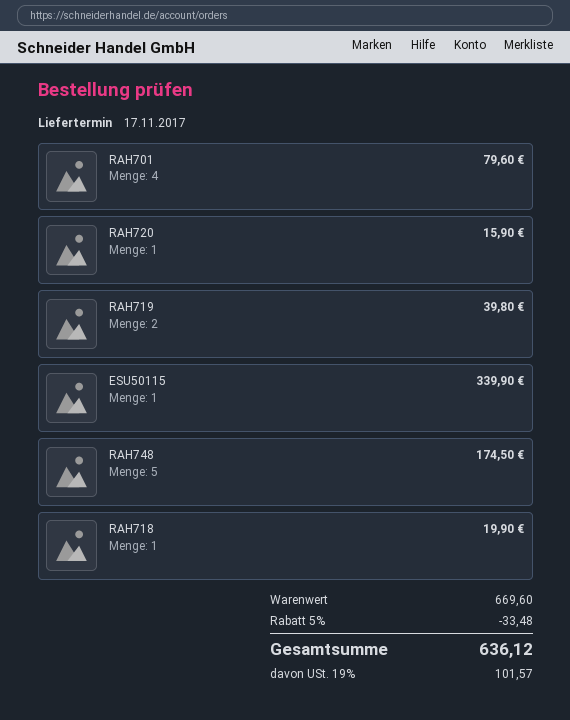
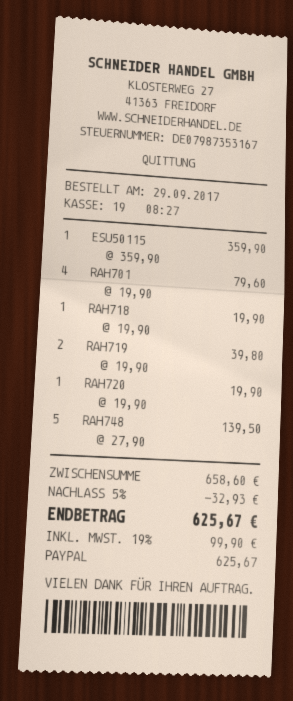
RAH720: 1 for 15.90 -> 1 for 19.90
ESU50115: 1 for 339.90 -> 1 for 359.90
RAH748: 5 for 174.50 -> 5 for 139.50
subtotal: 669.60 -> 658.60
discount: 5% = 33.48 -> 5% = 32.93
tax: 19% = 101.57 -> 19% = 99.90
total: 636.12 -> 625.67

